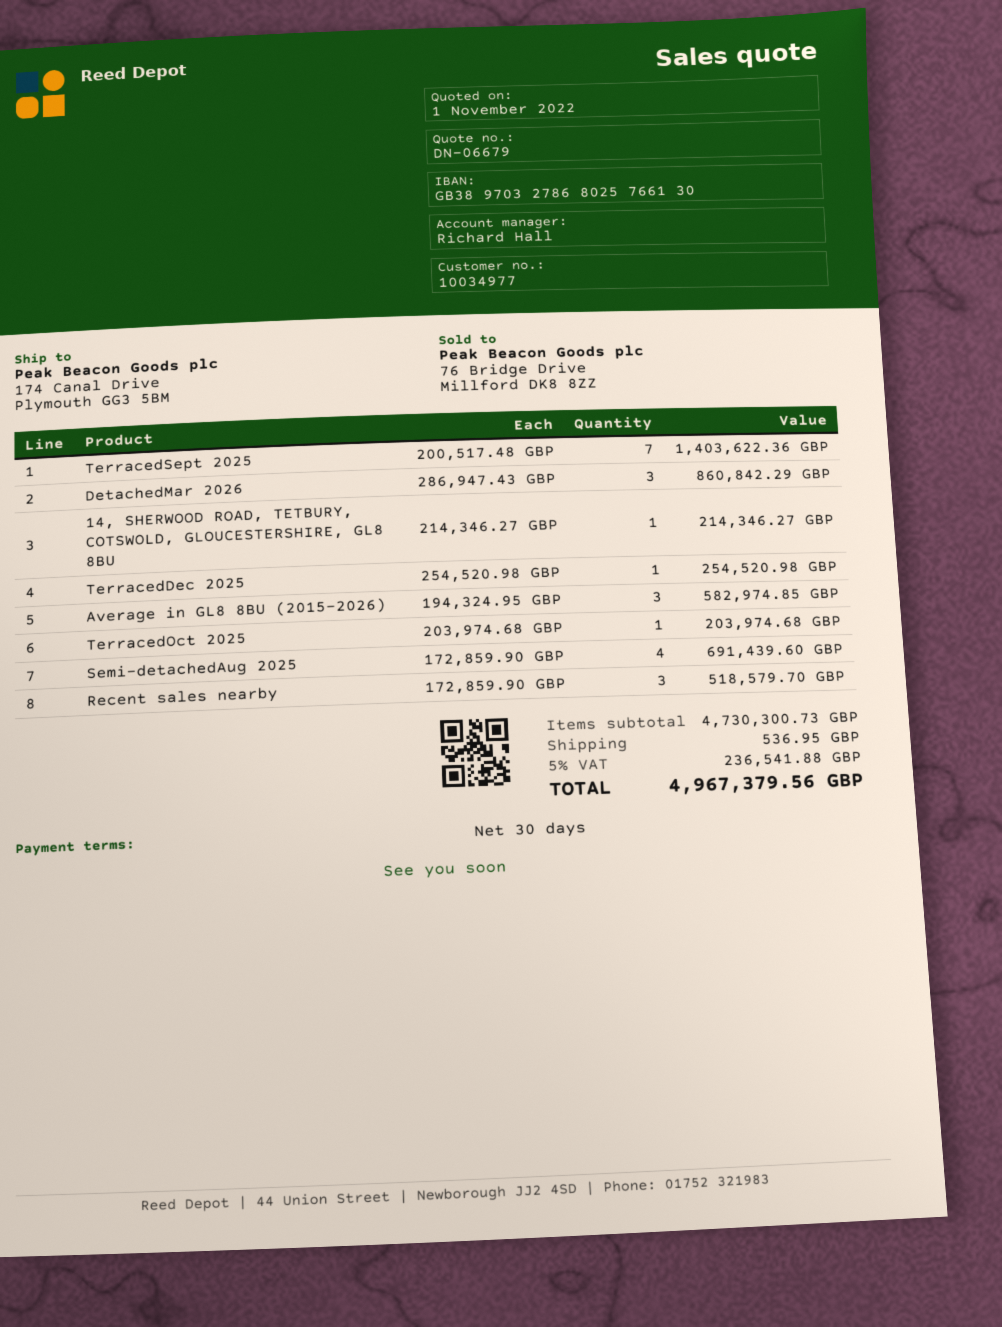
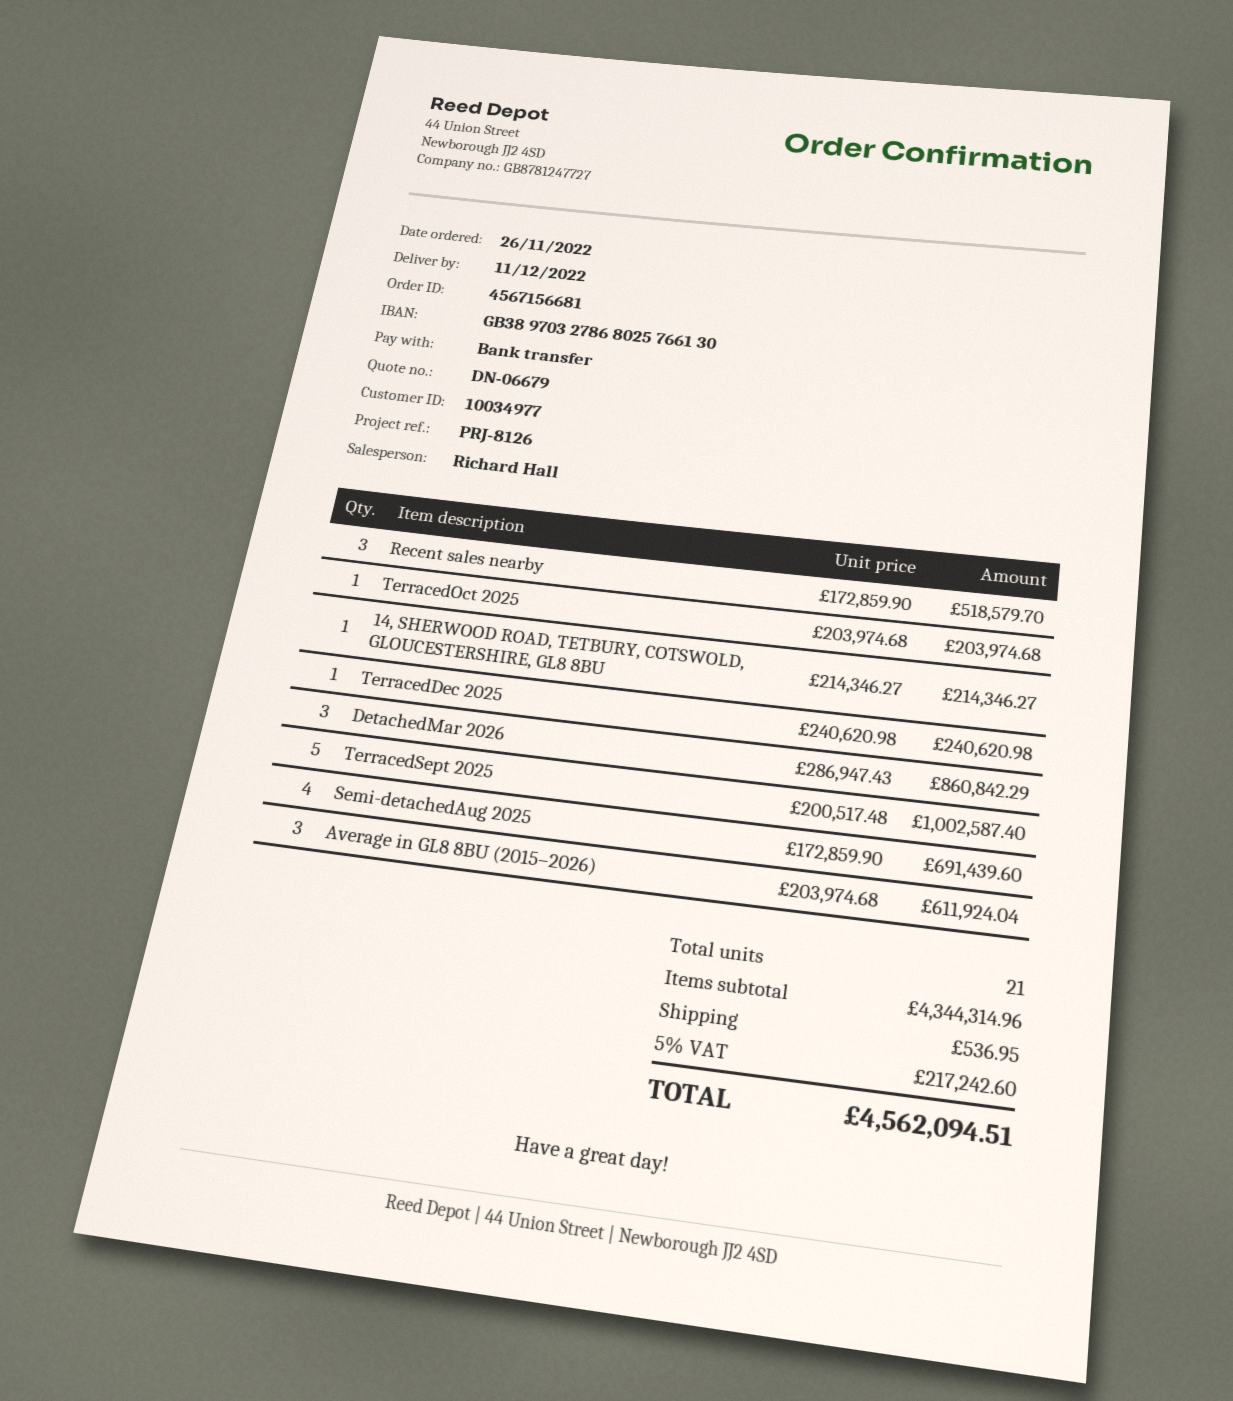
TerracedSept 2025: 7 x 200517.48 = 1403622.36 -> 5 x 200517.48 = 1002587.40
TerracedDec 2025: 1 x 254520.98 = 254520.98 -> 1 x 240620.98 = 240620.98
Average in GL8 8BU (2015–2026): 3 x 194324.95 = 582974.85 -> 3 x 203974.68 = 611924.04
subtotal: 4730300.73 -> 4344314.96
tax: 5% = 236541.88 -> 5% = 217242.60
total: 4967379.56 -> 4562094.51

